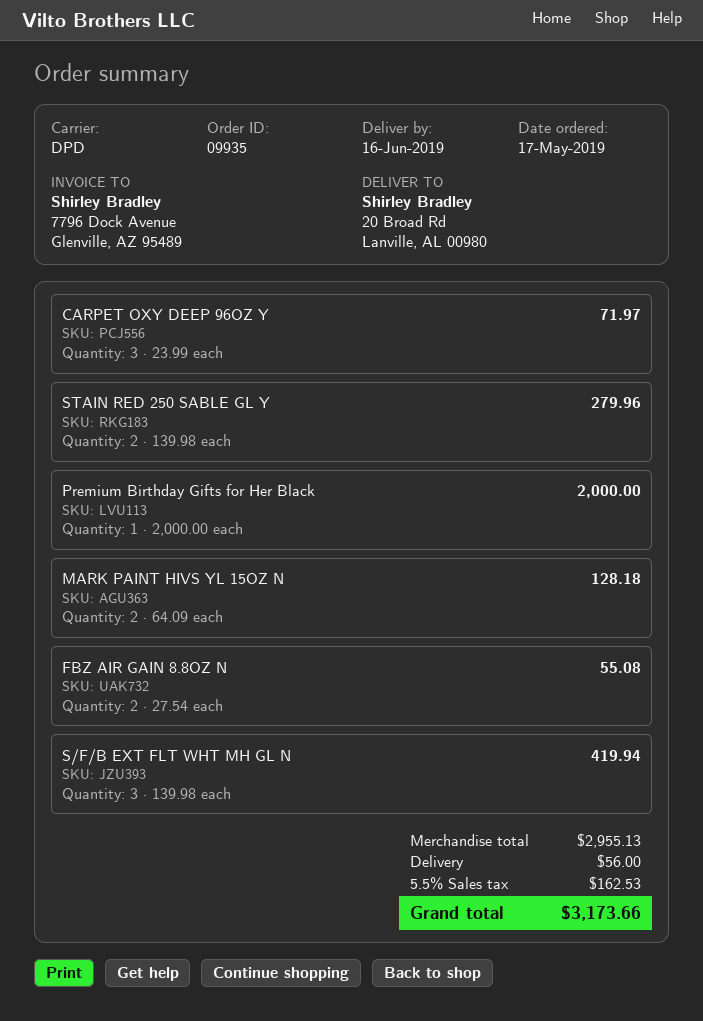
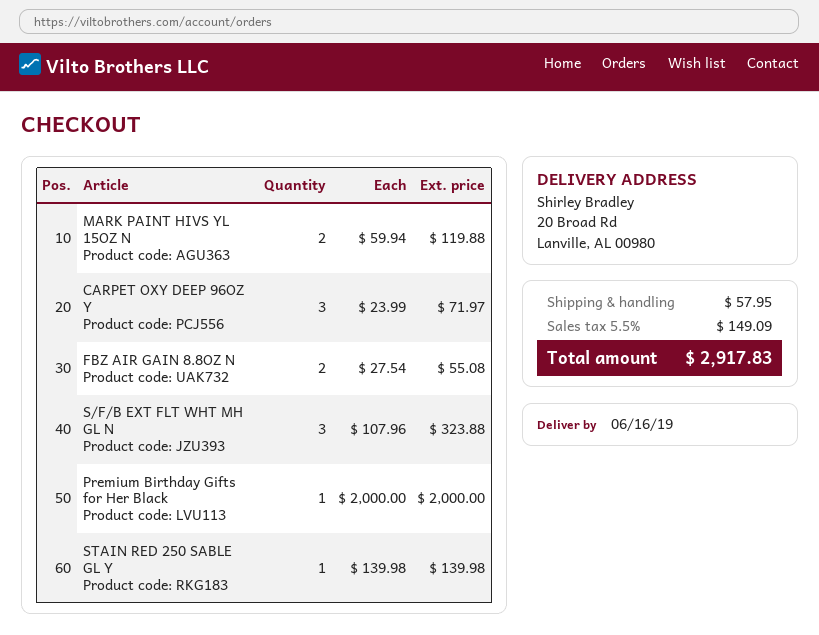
STAIN RED 250 SABLE GL Y: 2 x 139.98 = 279.96 -> 1 x 139.98 = 139.98
MARK PAINT HIVS YL 15OZ N: 2 x 64.09 = 128.18 -> 2 x 59.94 = 119.88
S/F/B EXT FLT WHT MH GL N: 3 x 139.98 = 419.94 -> 3 x 107.96 = 323.88
shipping: 56.00 -> 57.95
tax: 5.5% = 162.53 -> 5.5% = 149.09
total: 3173.66 -> 2917.83

